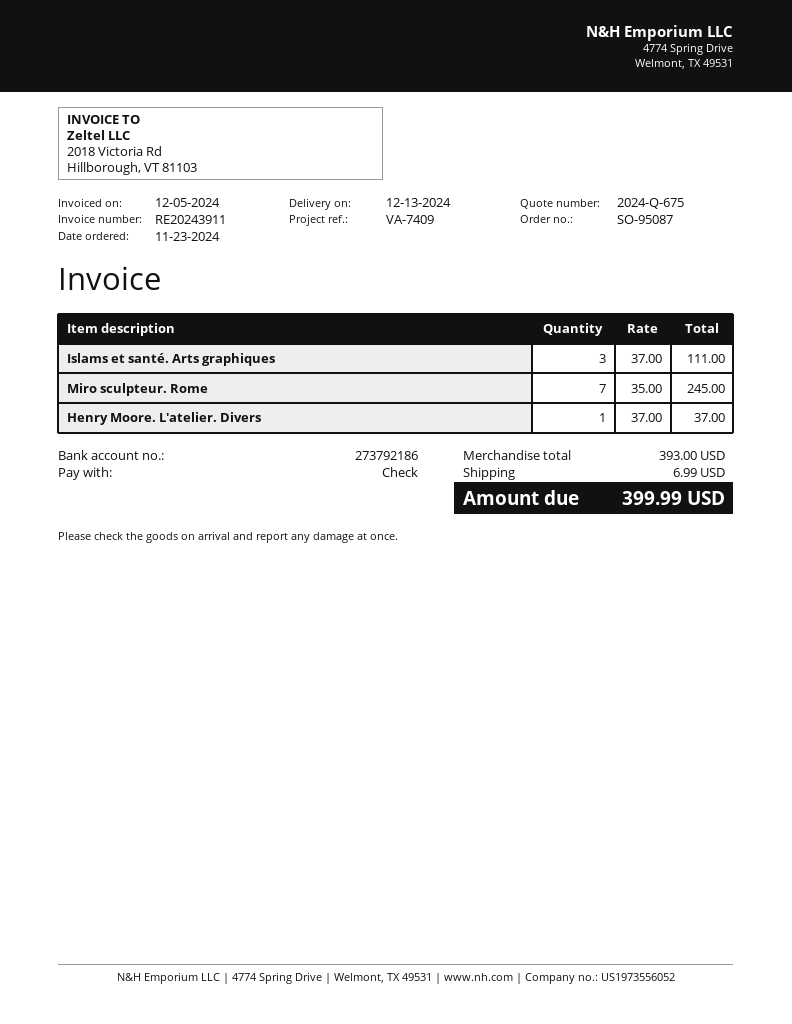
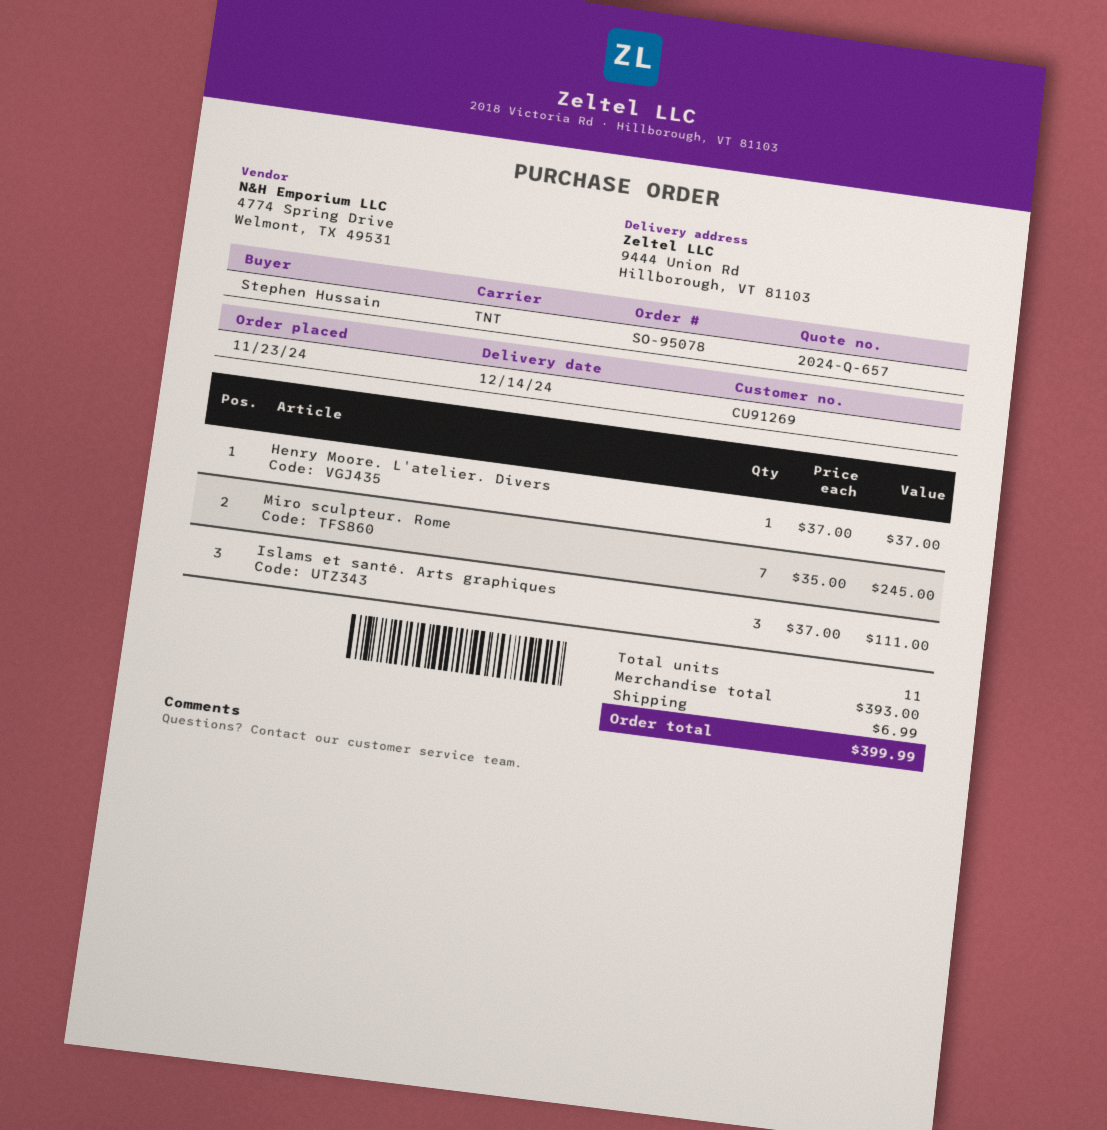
quote number: 2024-Q-675 -> 2024-Q-657
order number: SO-95087 -> SO-95078
delivery date: 2024-12-13 -> 2024-12-14

